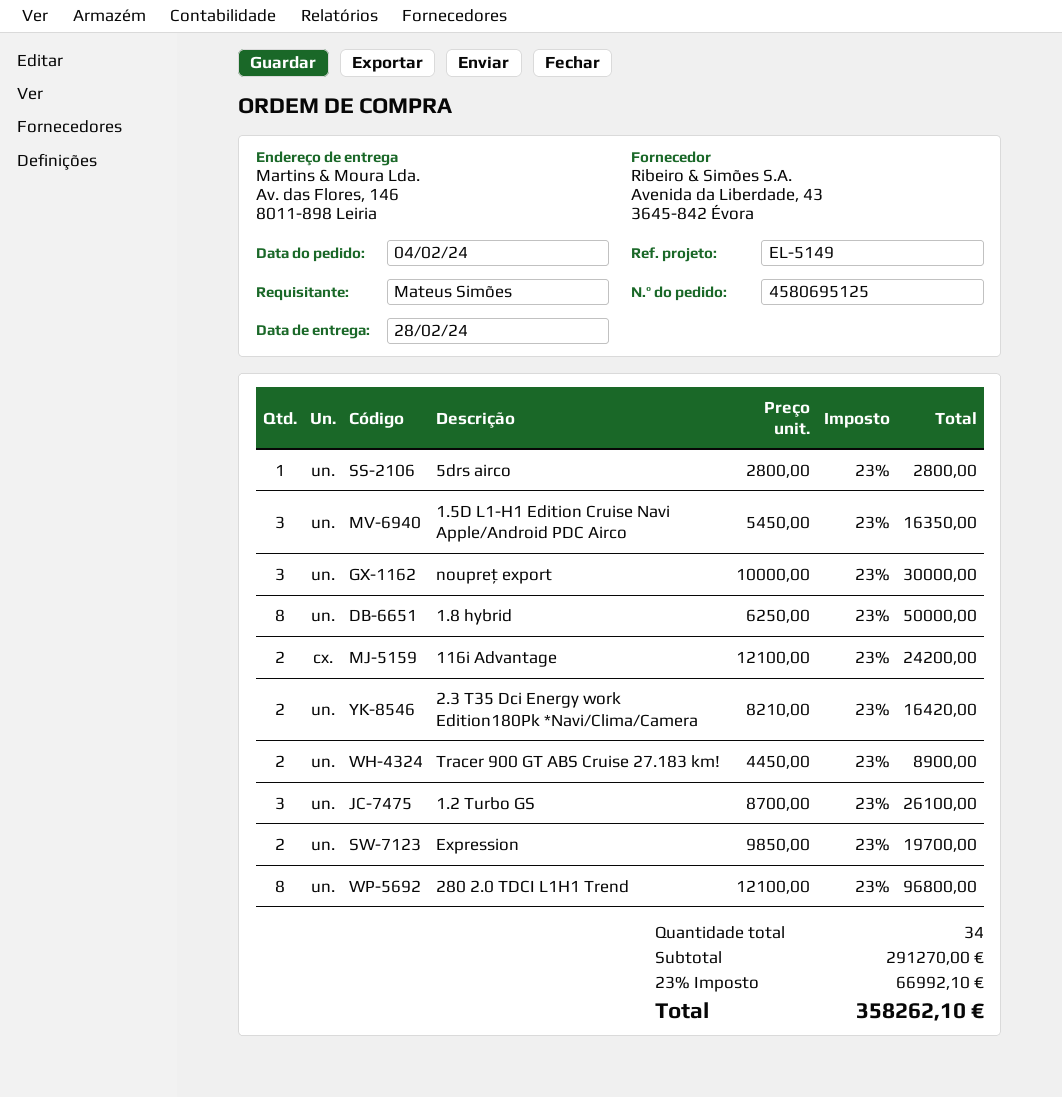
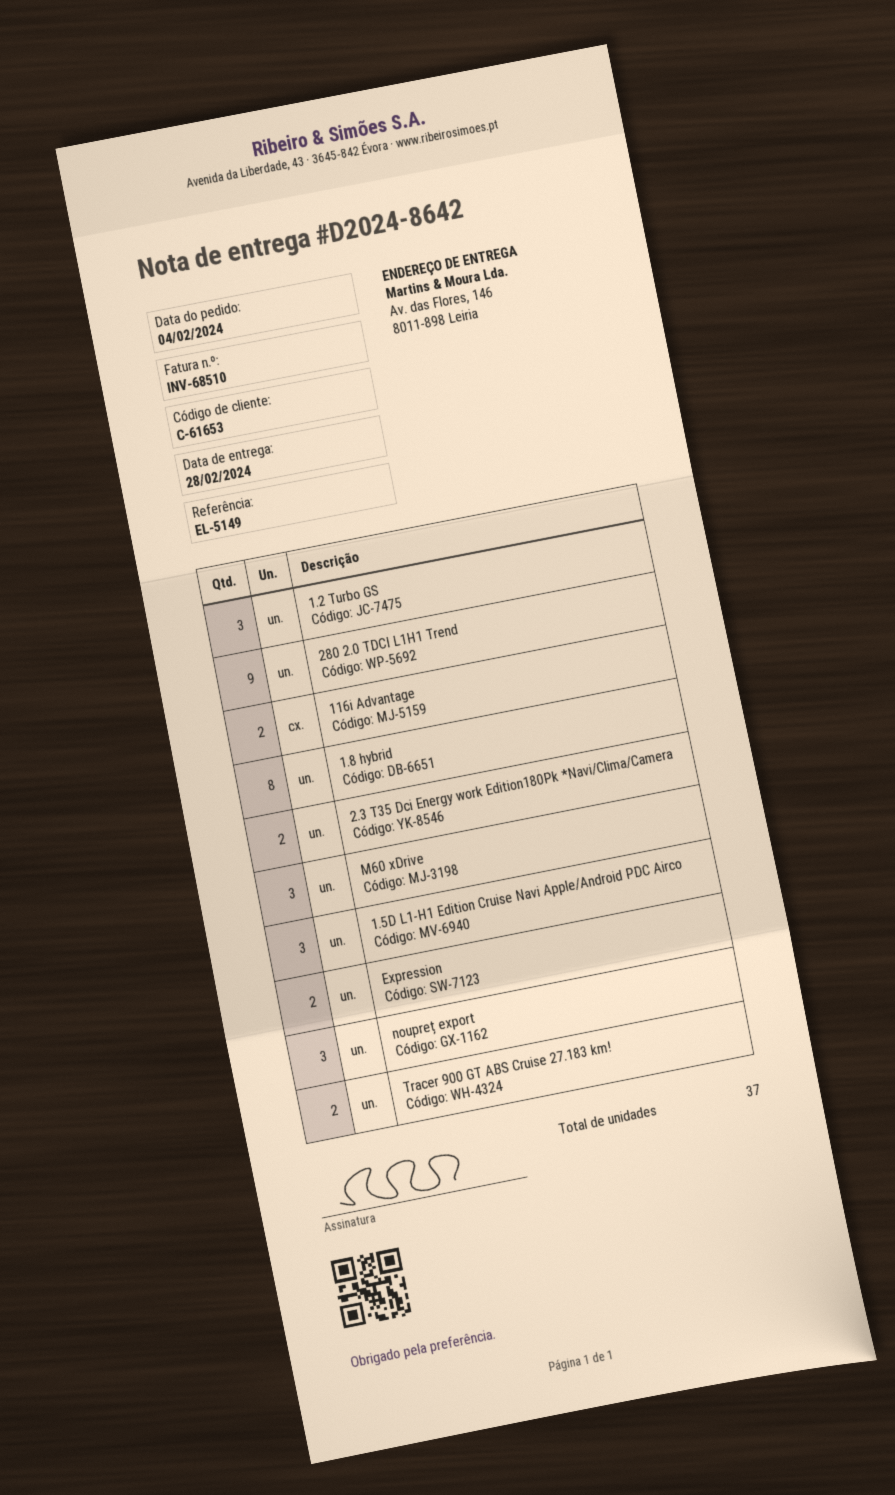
5drs airco: 1 -> none
280 2.0 TDCI L1H1 Trend: 8 -> 9
M60 xDrive: none -> 3
total quantity: 34 -> 37

